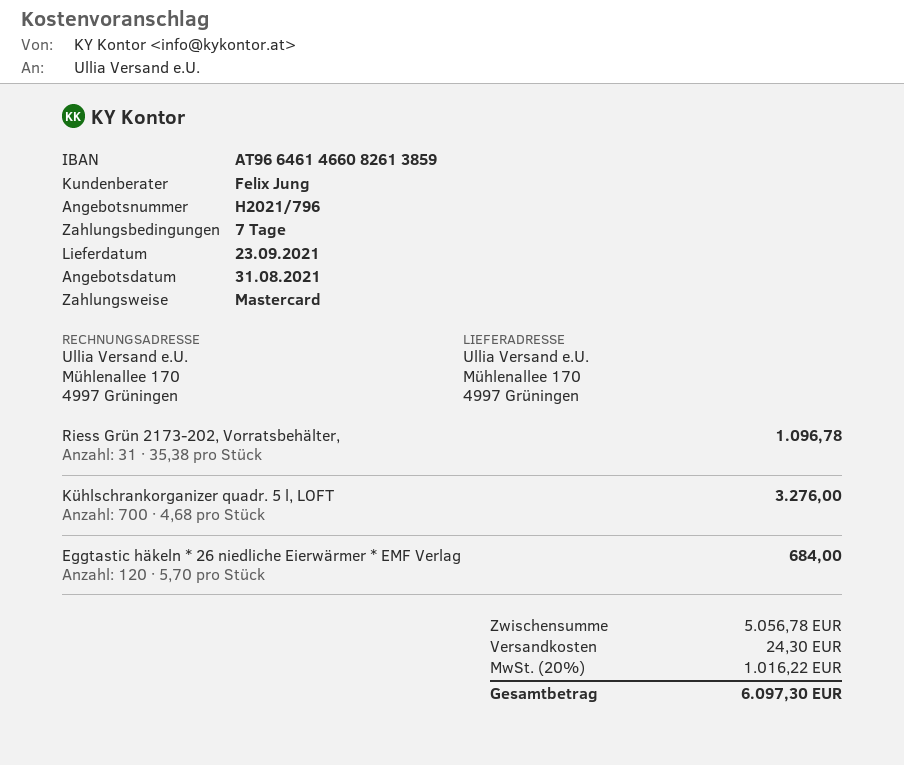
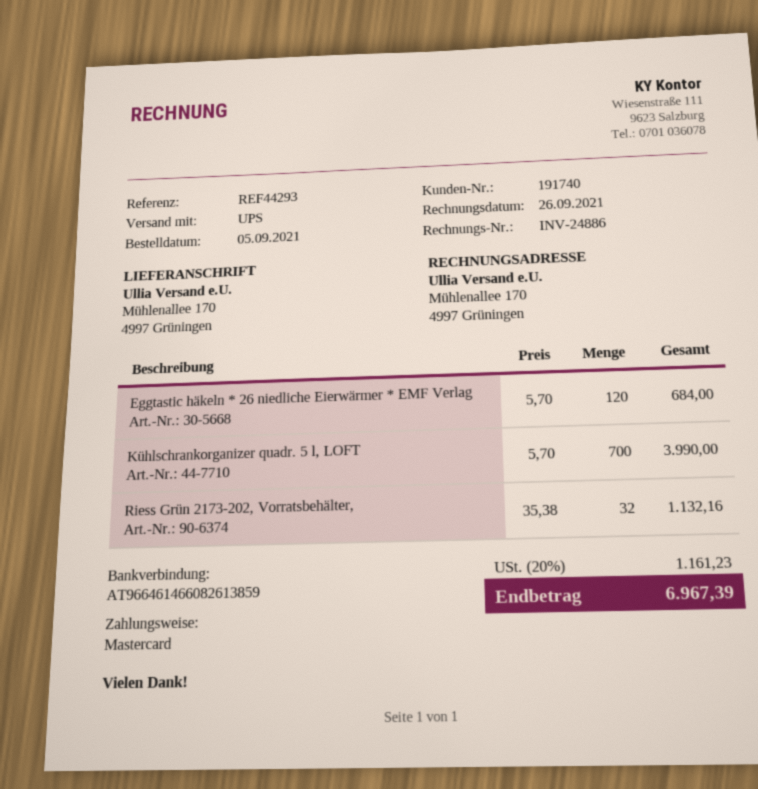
Riess Grün 2173-202, Vorratsbehälter,: 31 x 35.38 = 1096.78 -> 32 x 35.38 = 1132.16
Kühlschrankorganizer quadr. 5 l, LOFT: 700 x 4.68 = 3276.00 -> 700 x 5.70 = 3990.00
shipping: 24.30 -> none
tax: 20% = 1016.22 -> 20% = 1161.23
total: 6097.30 -> 6967.39

